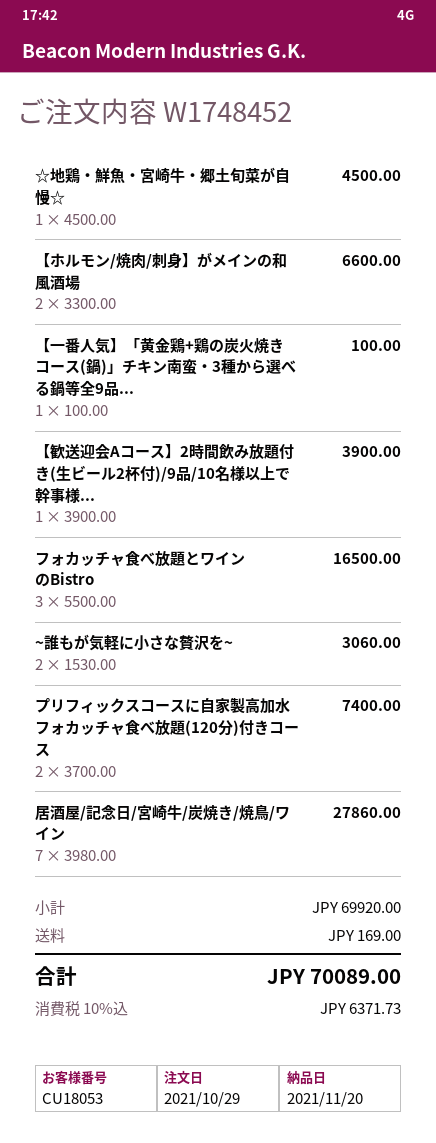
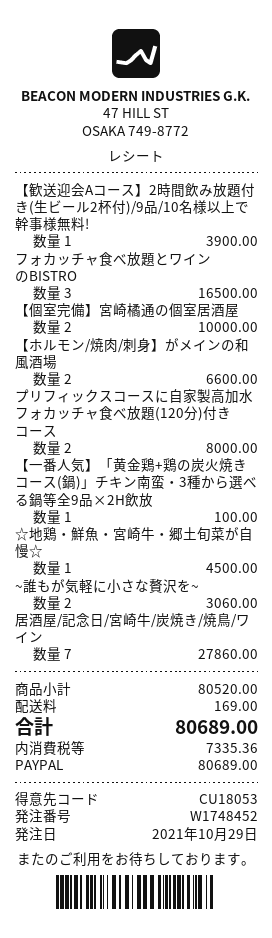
プリフィックスコースに自家製高加水フォカッチャ食べ放題(120分)付きコース: 2 for 7400.00 -> 2 for 8000.00
【個室完備】宮崎橘通の個室居酒屋: none -> 2 for 10000.00
subtotal: 69920.00 -> 80520.00
tax: 6371.73 -> 7335.36
total: 70089.00 -> 80689.00

